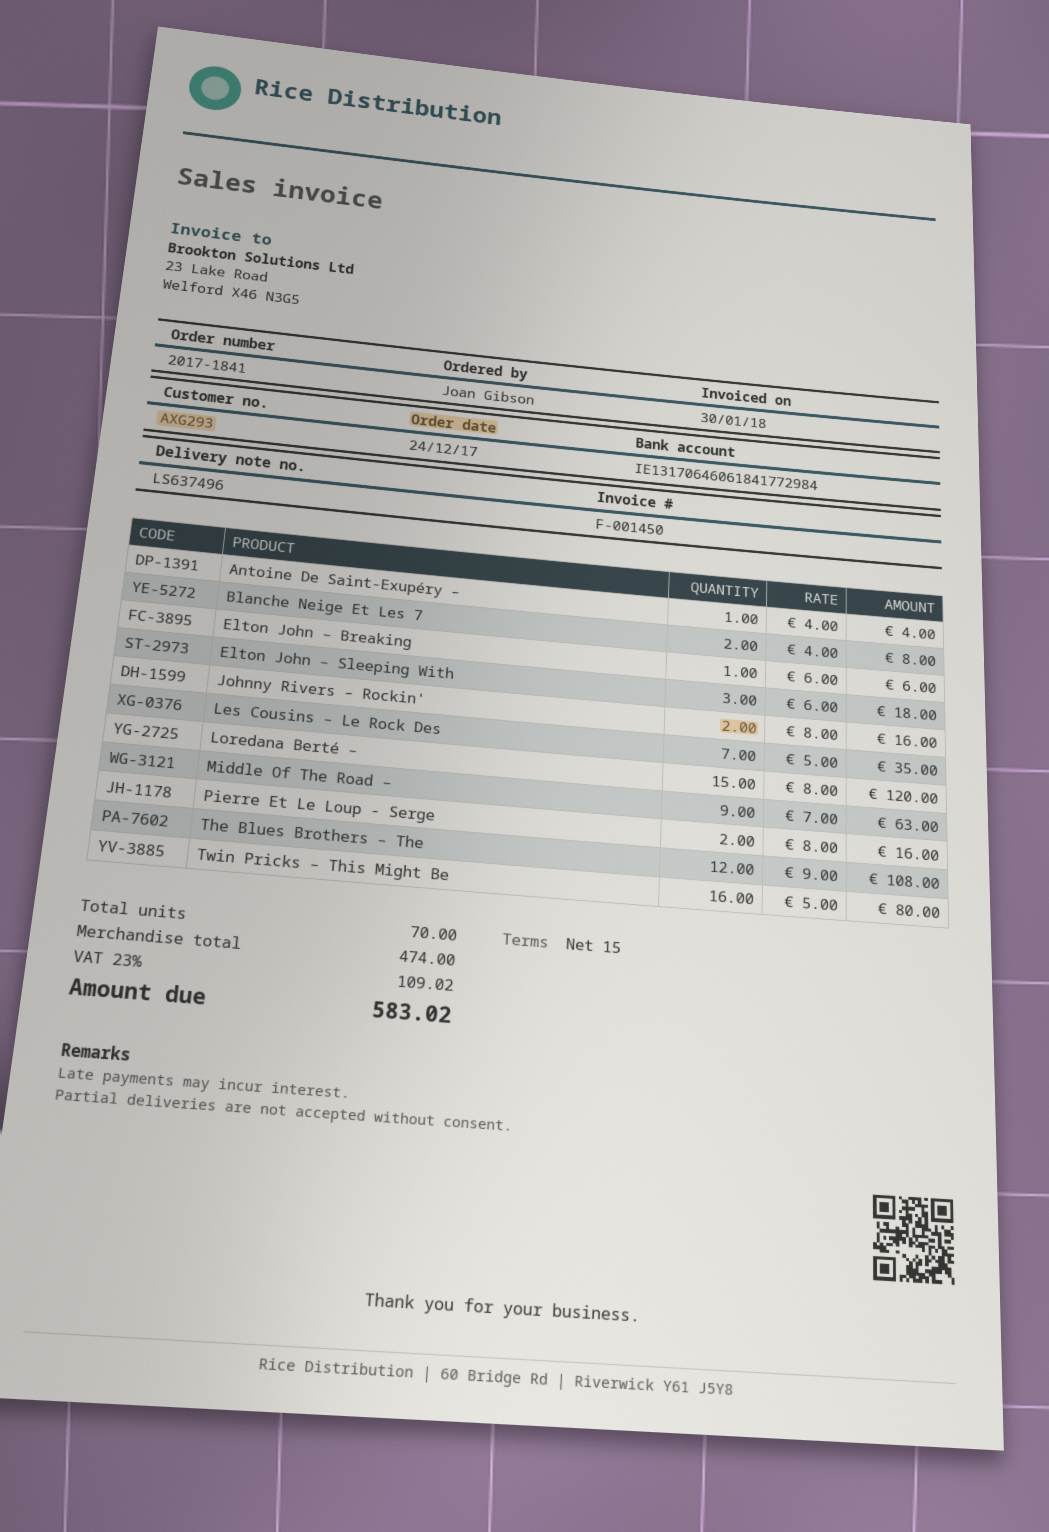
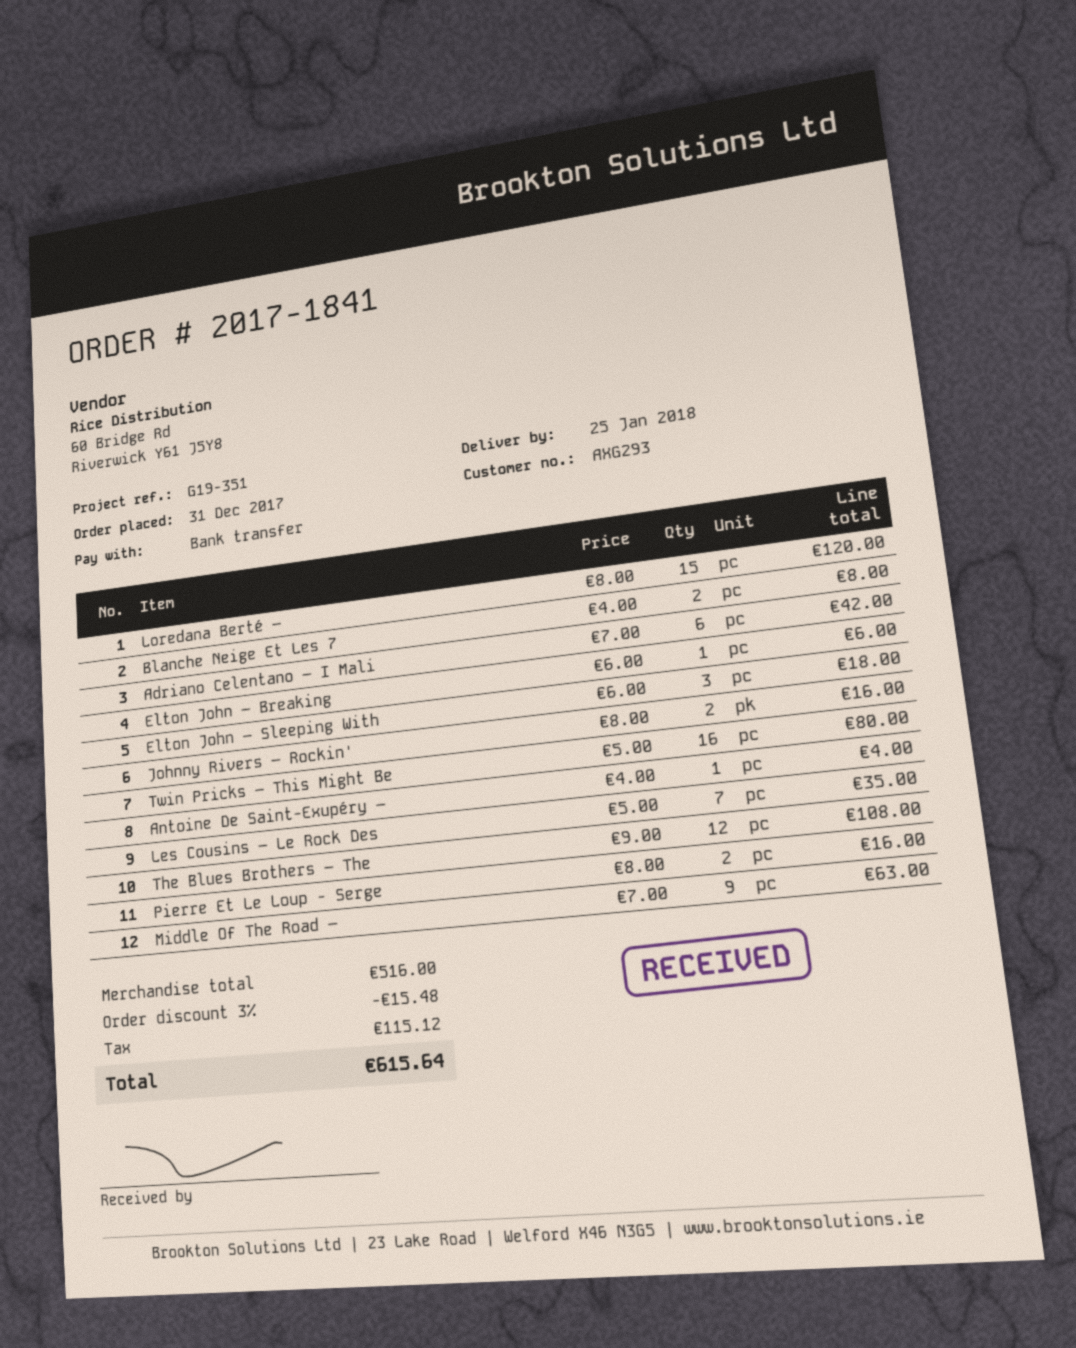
order date: 2017-12-24 -> 2017-12-31
Adriano Celentano – I Mali: none -> 6 x 7.00 = 42.00
subtotal: 474.00 -> 516.00
discount: none -> 3% = 15.48
tax: 109.02 -> 115.12
total: 583.02 -> 615.64

